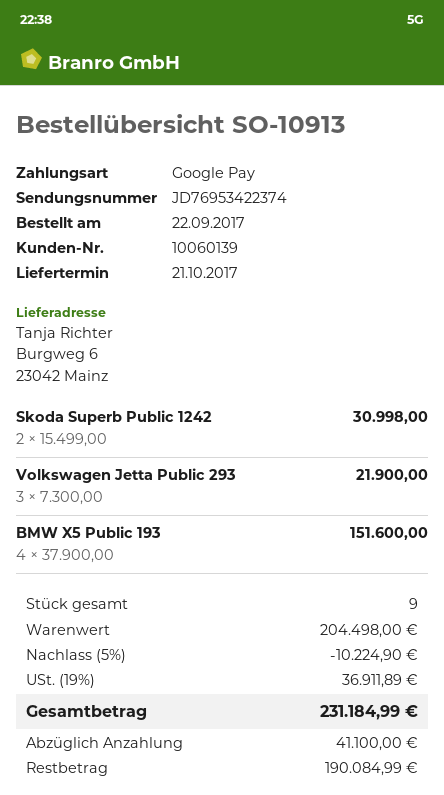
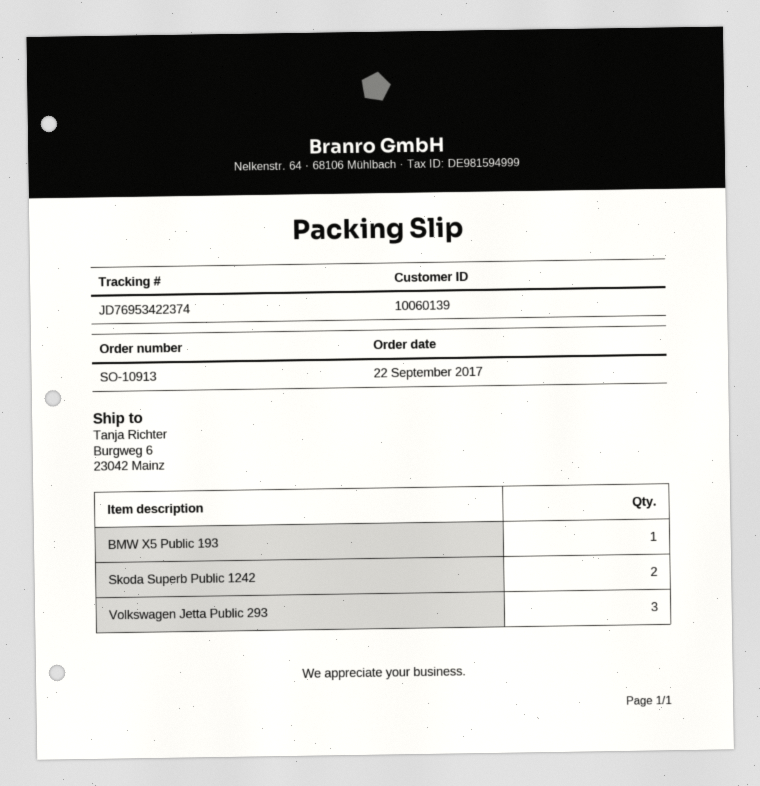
BMW X5 Public 193: 4 -> 1

